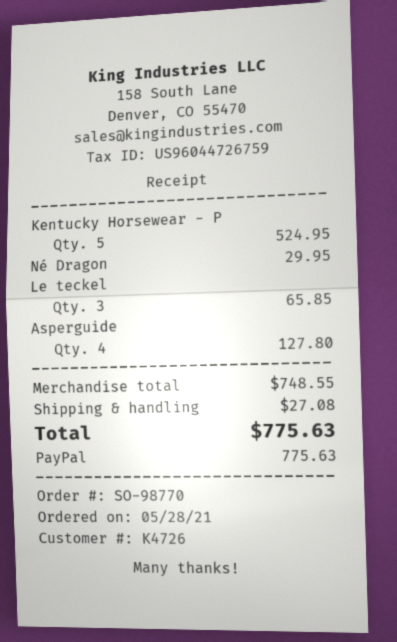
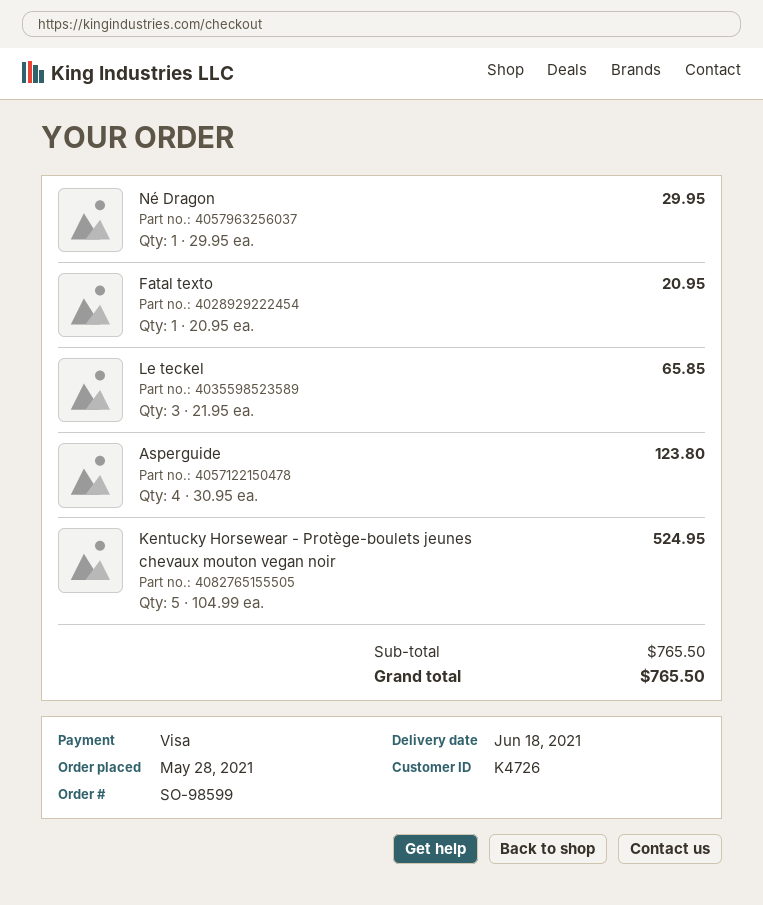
order number: SO-98770 -> SO-98599
payment method: PayPal -> Visa
Asperguide: 4 for 127.80 -> 4 for 123.80
Fatal texto: none -> 1 for 20.95
subtotal: 748.55 -> 765.50
shipping: 27.08 -> none
total: 775.63 -> 765.50

